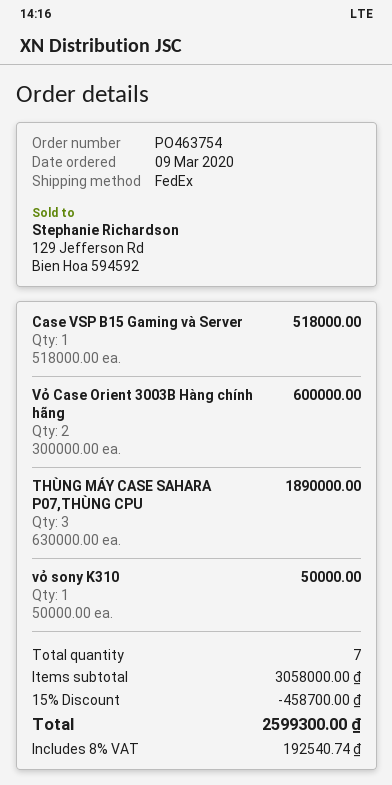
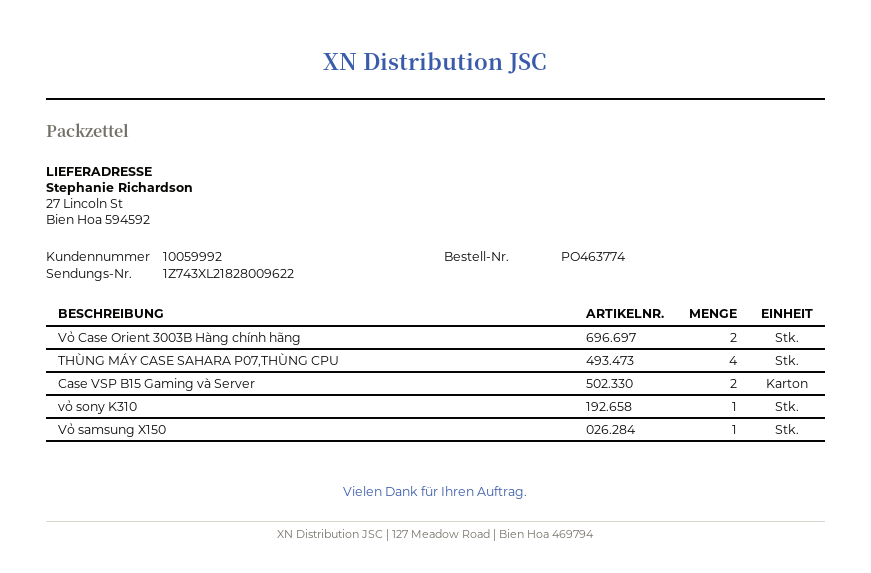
order number: PO463754 -> PO463774
Case VSP B15 Gaming và Server: 1 -> 2
THÙNG MÁY CASE SAHARA P07,THÙNG CPU: 3 -> 4
Vỏ samsung X150: none -> 1

